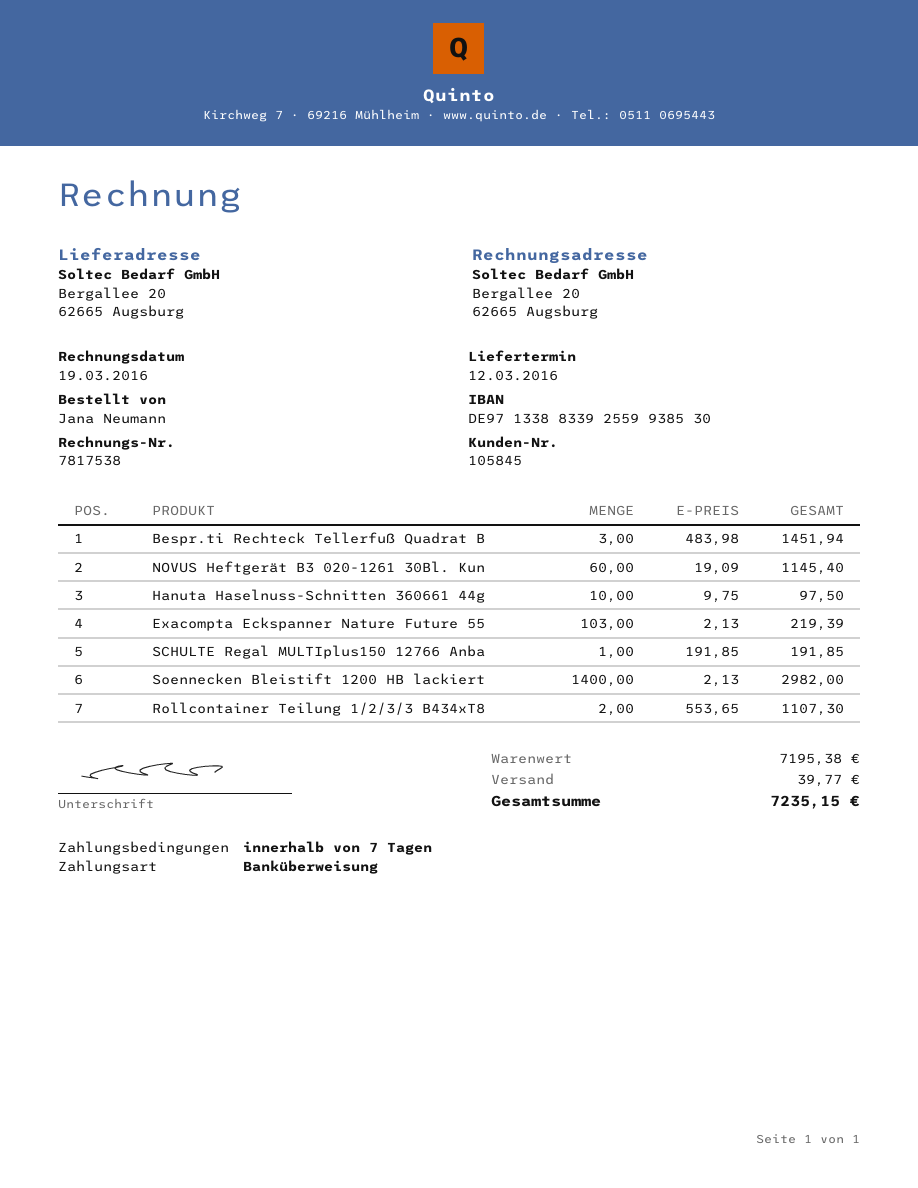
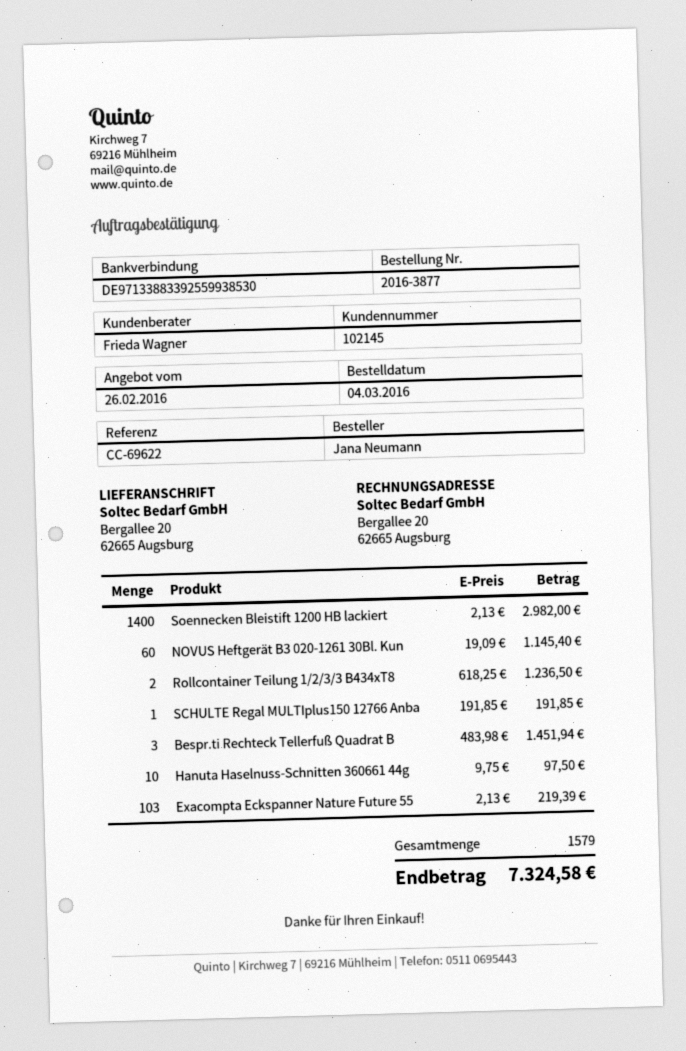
customer number: 105845 -> 102145
Rollcontainer Teilung 1/2/3/3 B434xT8: 2 x 553.65 = 1107.30 -> 2 x 618.25 = 1236.50
shipping: 39.77 -> none
total: 7235.15 -> 7324.58

